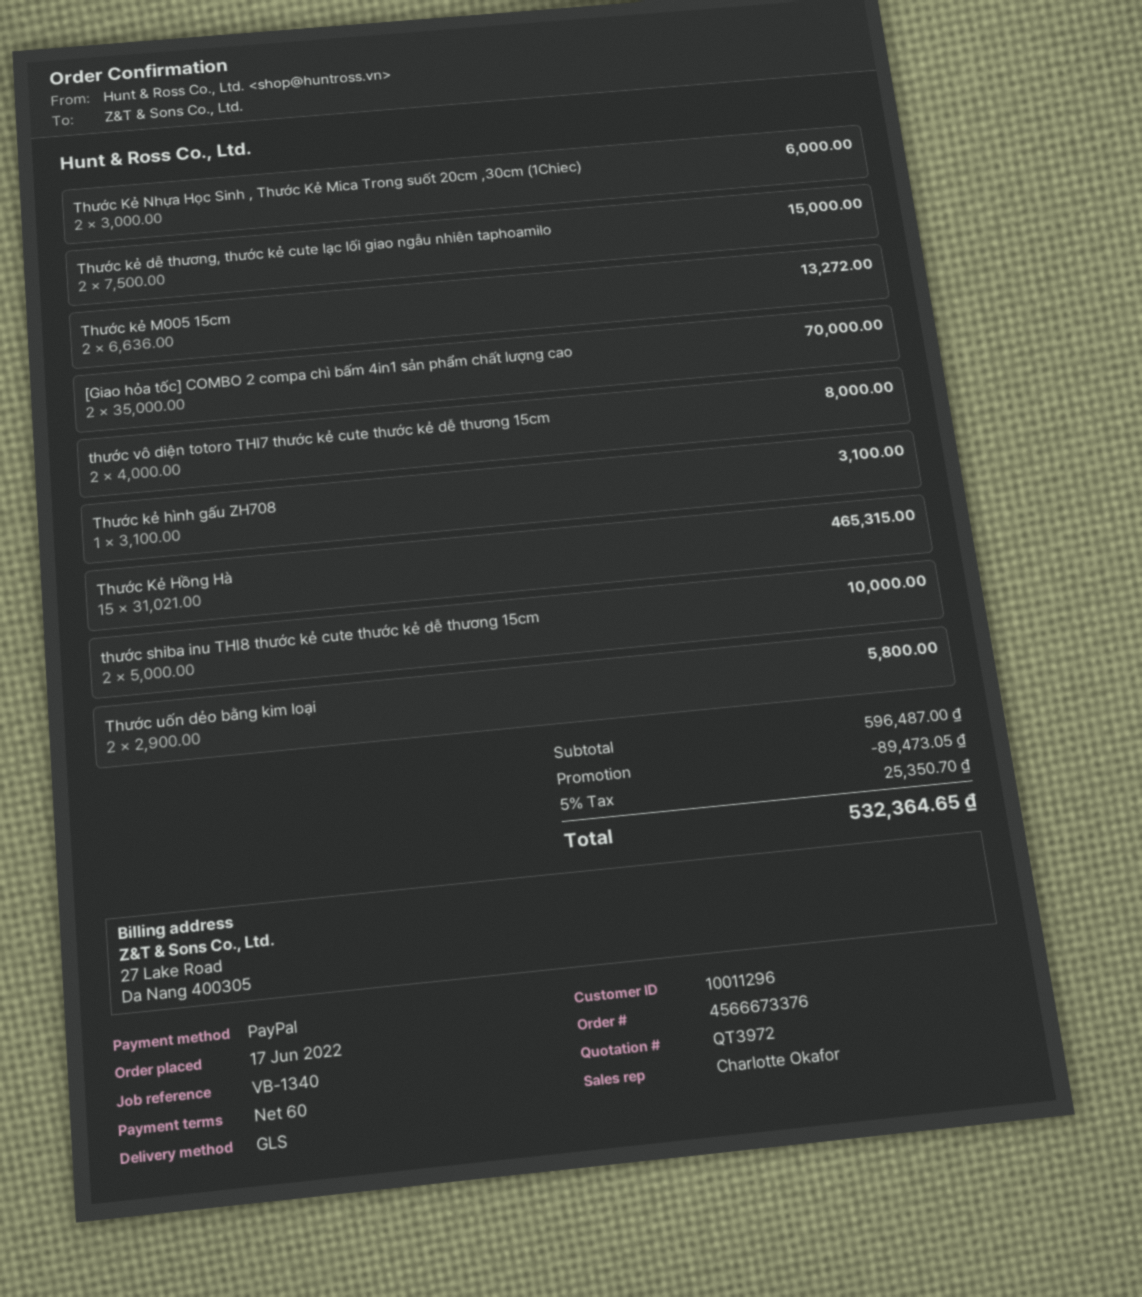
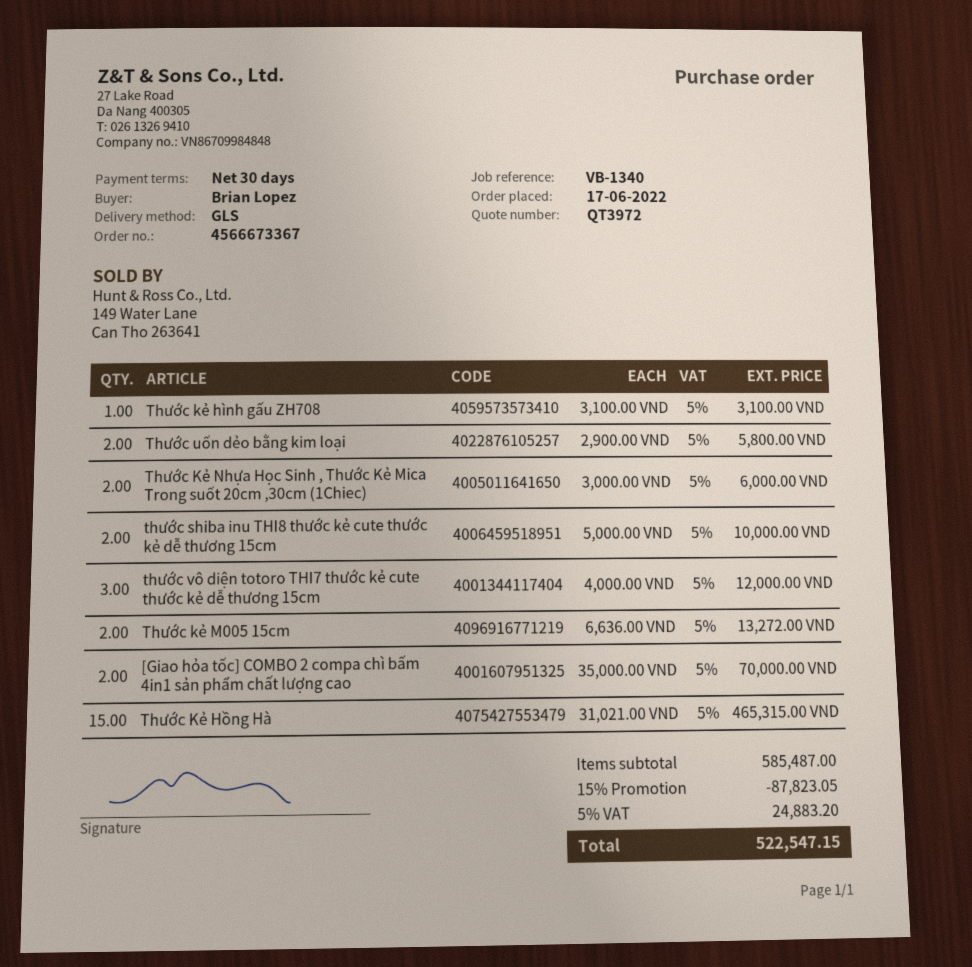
order number: 4566673376 -> 4566673367
payment terms: 60 days -> 30 days
Thước kẻ dễ thương, thước kẻ cute lạc lối giao ngẫu nhiên taphoamilo: 2 x 7500.00 = 15000.00 -> none
thước vô diện totoro THI7 thước kẻ cute thước kẻ dễ thương 15cm: 2 x 4000.00 = 8000.00 -> 3 x 4000.00 = 12000.00
subtotal: 596487.00 -> 585487.00
discount: 89473.05 -> 87823.05
tax: 5% = 25350.70 -> 5% = 24883.20
total: 532364.65 -> 522547.15

